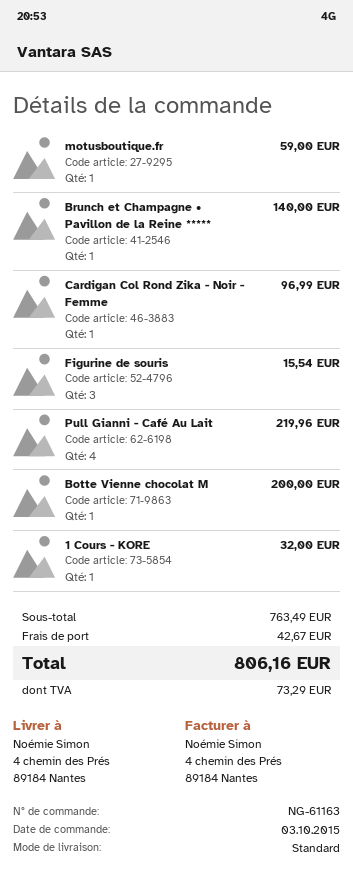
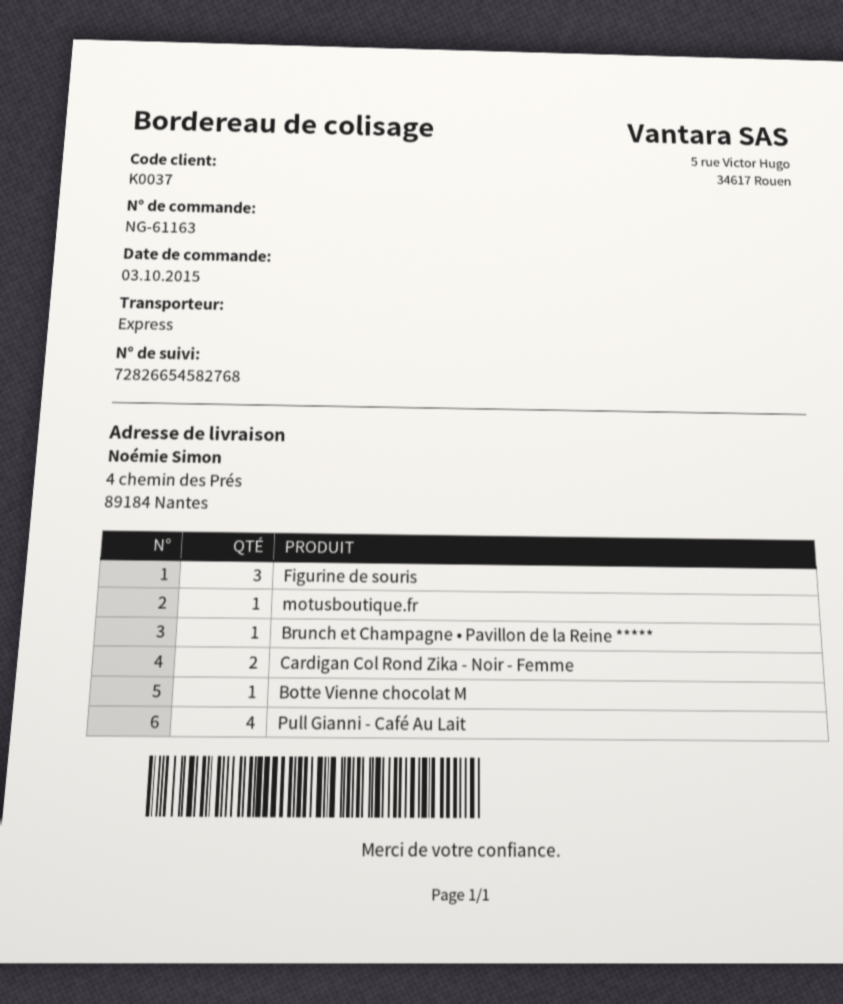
shipping method: standard -> express
Cardigan Col Rond Zika - Noir - Femme: 1 -> 2
1 Cours - KORE: 1 -> none

